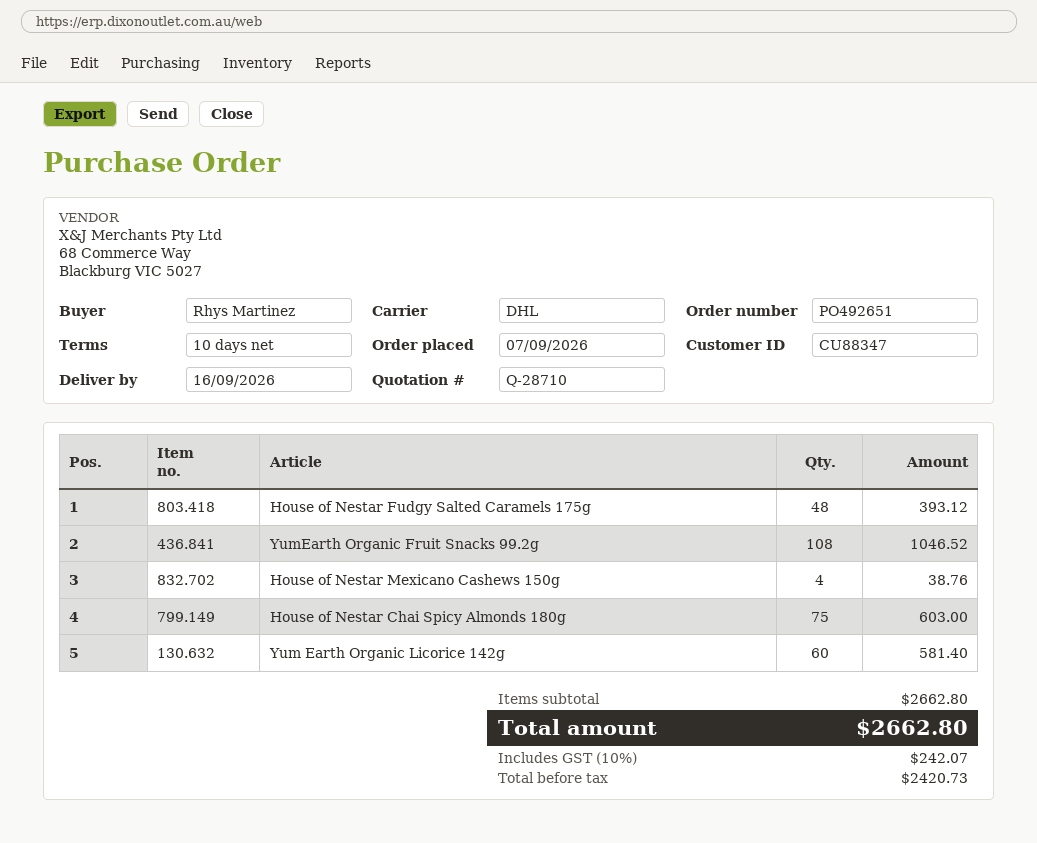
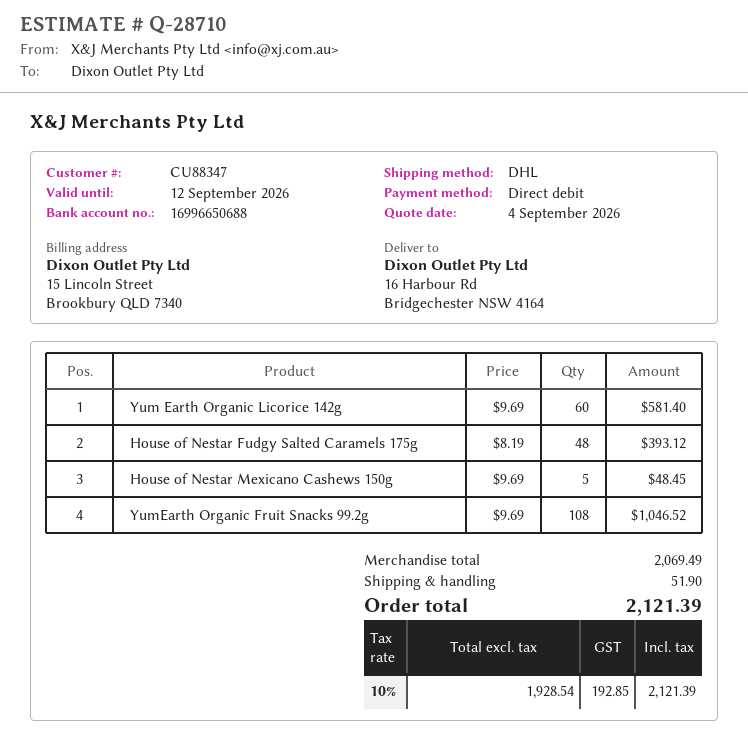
House of Nestar Mexicano Cashews 150g: 4 for 38.76 -> 5 for 48.45
House of Nestar Chai Spicy Almonds 180g: 75 for 603.00 -> none
subtotal: 2662.80 -> 2069.49
shipping: none -> 51.90
net: 2420.73 -> 1928.54
tax: 10% = 242.07 -> 10% = 192.85
total: 2662.80 -> 2121.39

